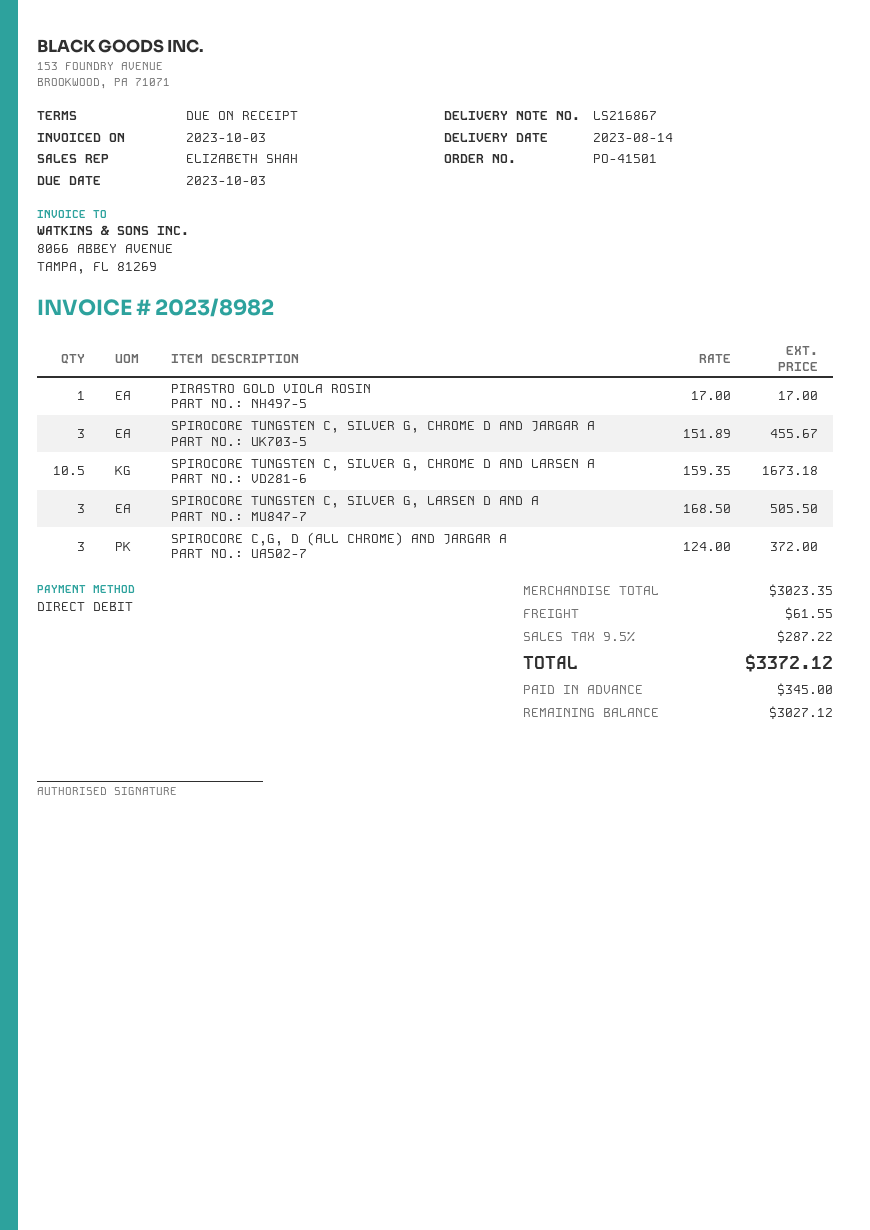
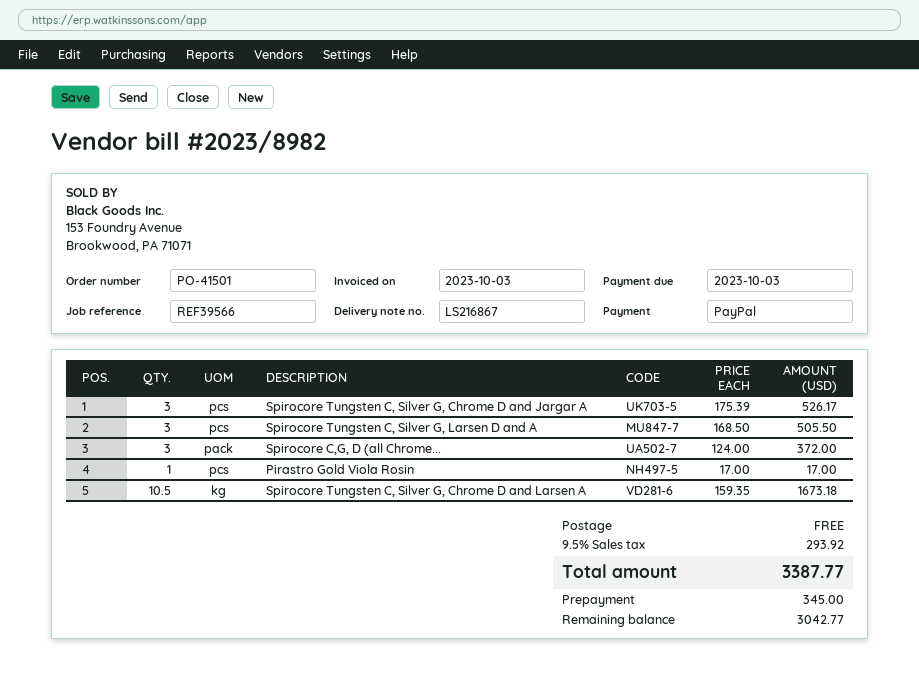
payment method: direct debit -> PayPal
SPIROCORE TUNGSTEN C, SILVER G, CHROME D AND JARGAR A: 3 x 151.89 = 455.67 -> 3 x 175.39 = 526.17
shipping: 61.55 -> 0.00
tax: 9.5% = 287.22 -> 9.5% = 293.92
total: 3372.12 -> 3387.77
balance: 3027.12 -> 3042.77

